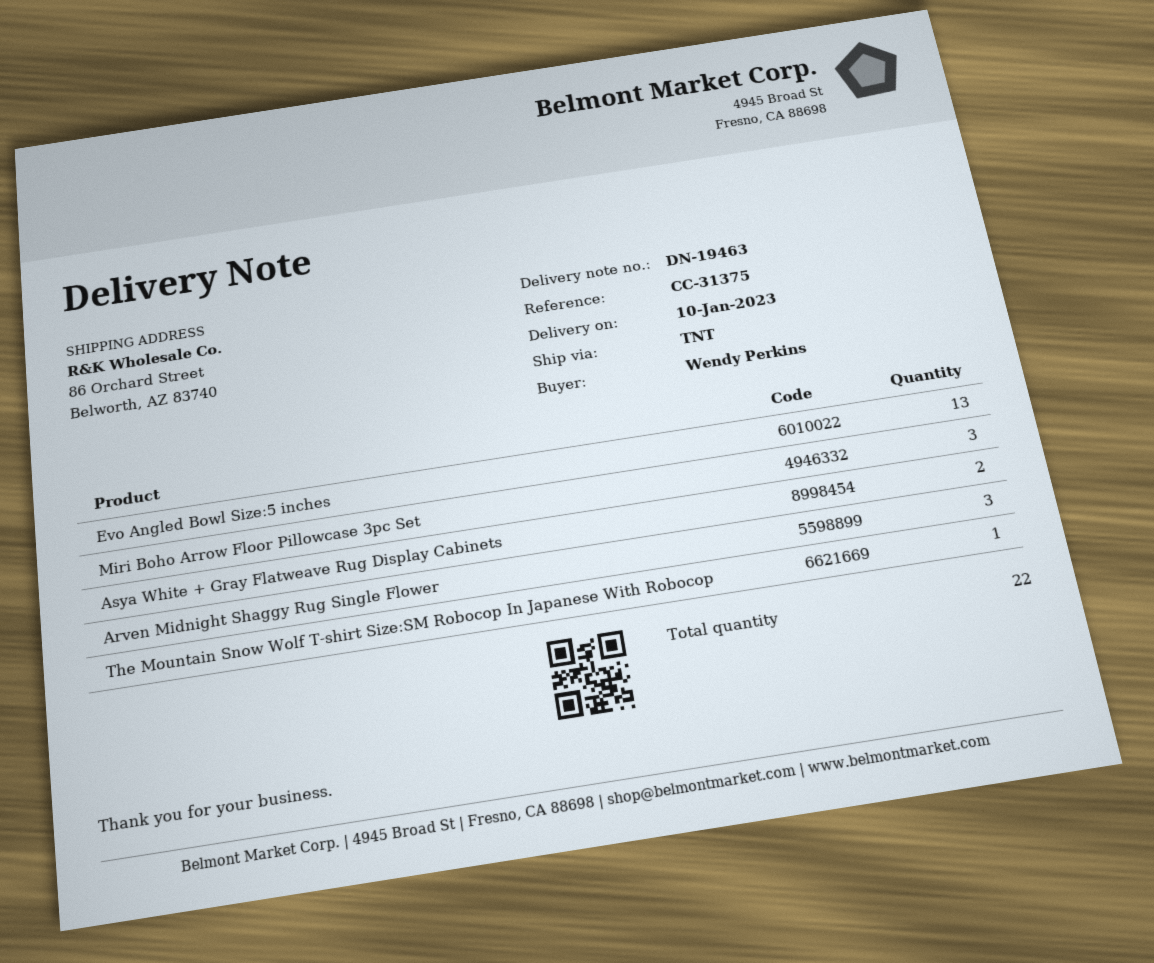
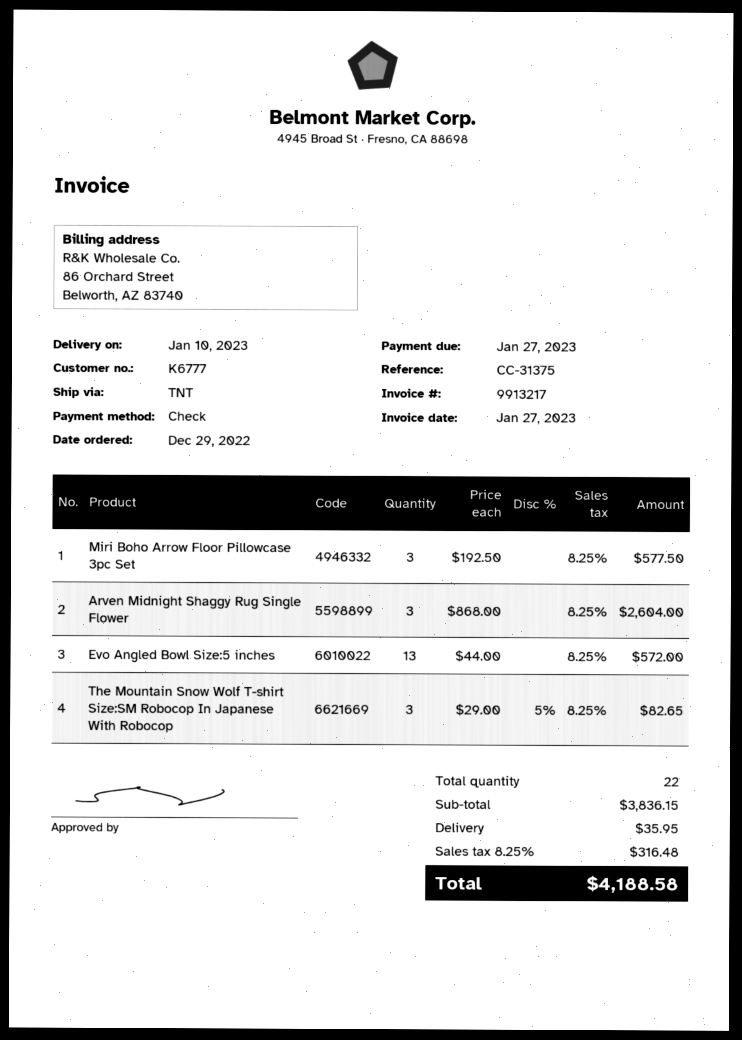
Asya White + Gray Flatweave Rug Display Cabinets: 2 -> none
The Mountain Snow Wolf T-shirt Size:SM Robocop In Japanese With Robocop: 1 -> 3

